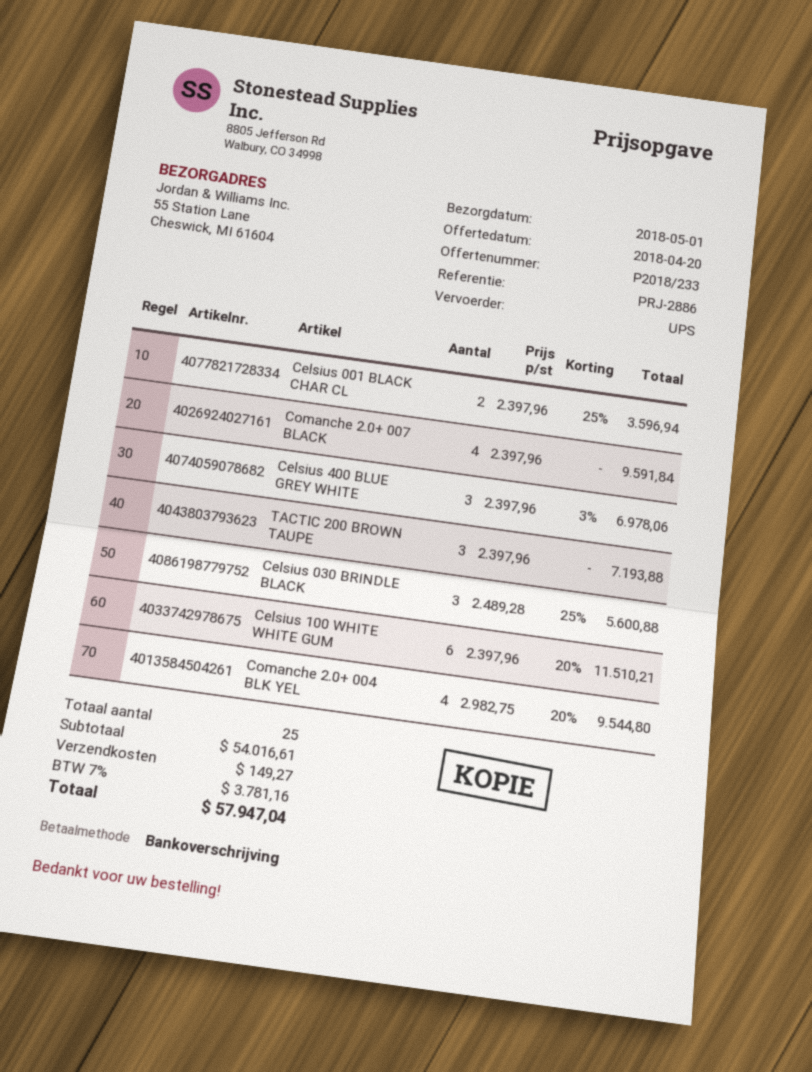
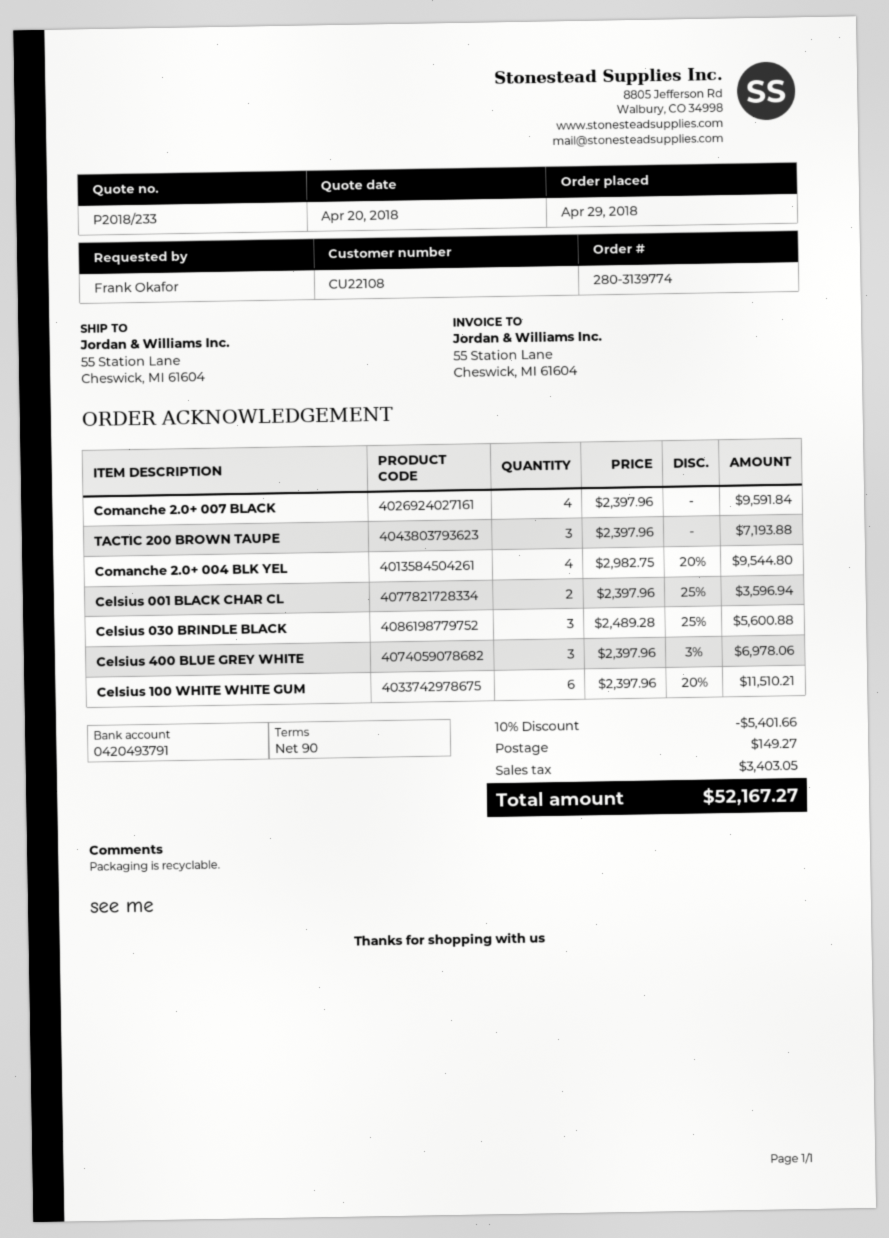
discount: none -> 10% = 5401.66
tax: 3781.16 -> 3403.05
total: 57947.04 -> 52167.27

